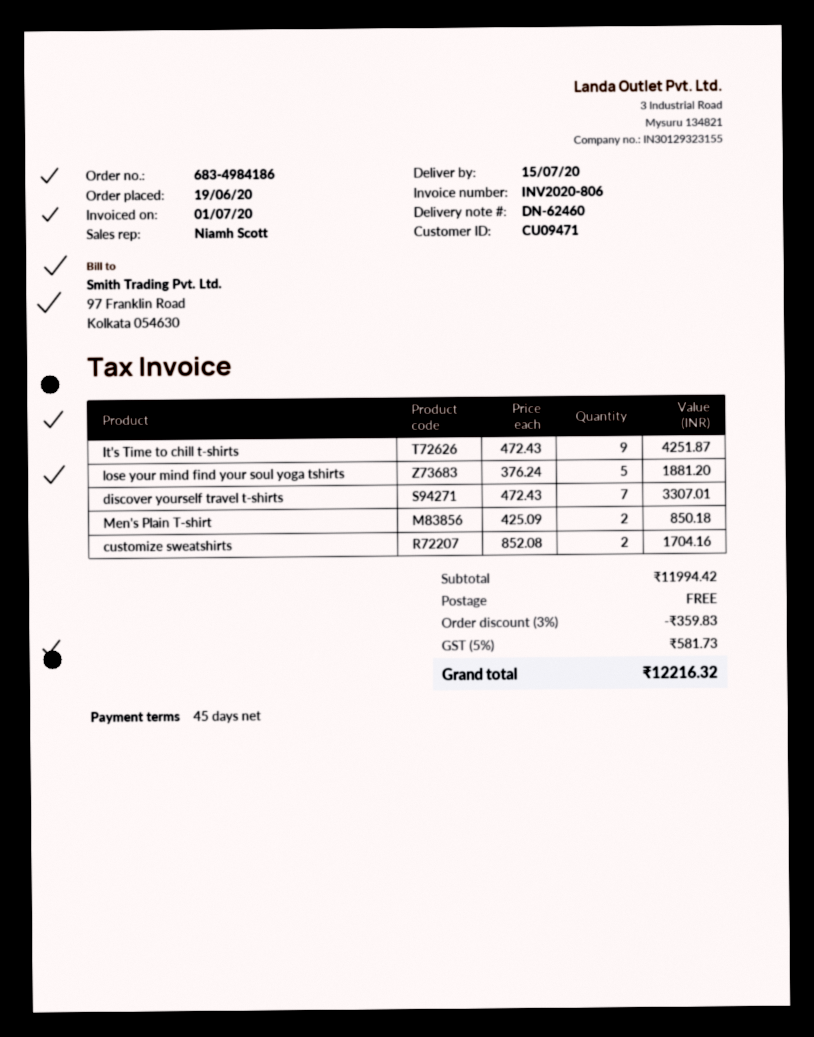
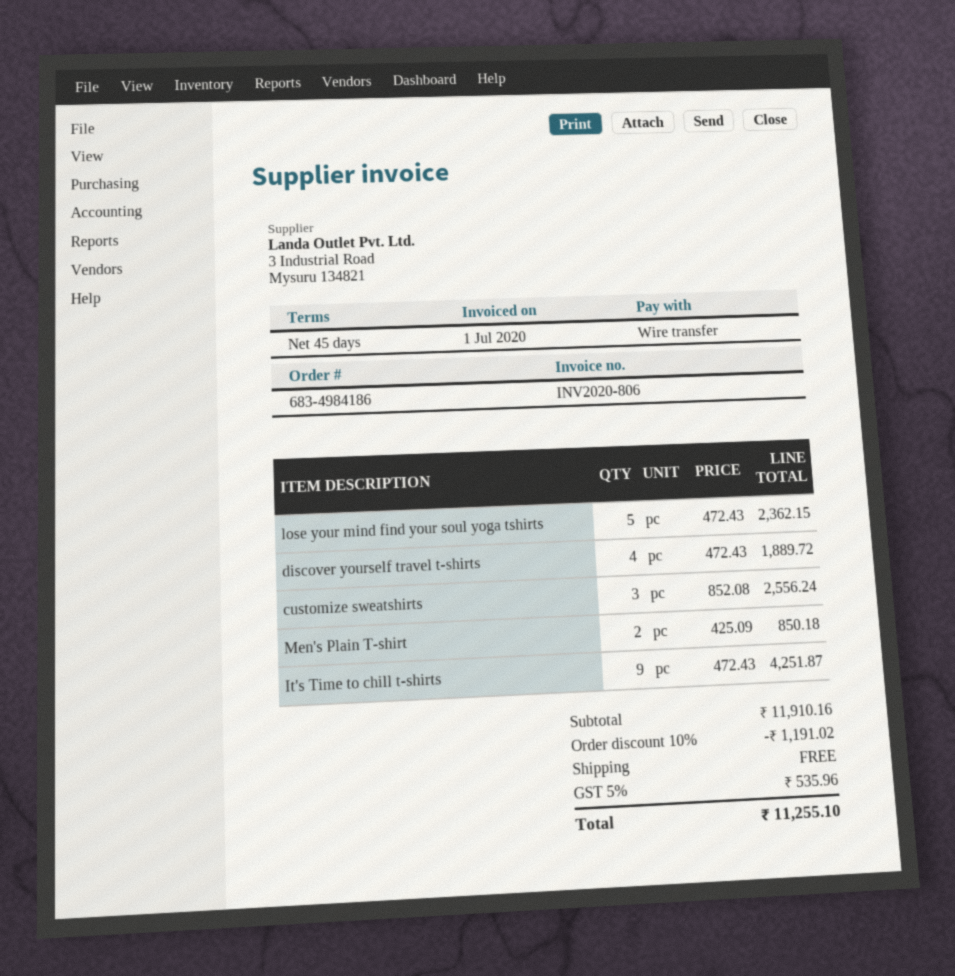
lose your mind find your soul yoga tshirts: 5 x 376.24 = 1881.20 -> 5 x 472.43 = 2362.15
discover yourself travel t-shirts: 7 x 472.43 = 3307.01 -> 4 x 472.43 = 1889.72
customize sweatshirts: 2 x 852.08 = 1704.16 -> 3 x 852.08 = 2556.24
subtotal: 11994.42 -> 11910.16
discount: 3% = 359.83 -> 10% = 1191.02
tax: 5% = 581.73 -> 5% = 535.96
total: 12216.32 -> 11255.10

